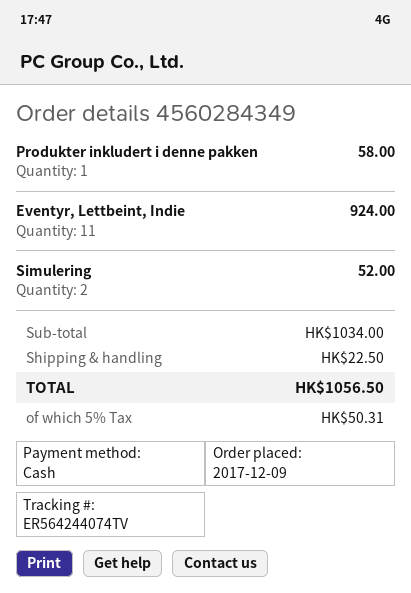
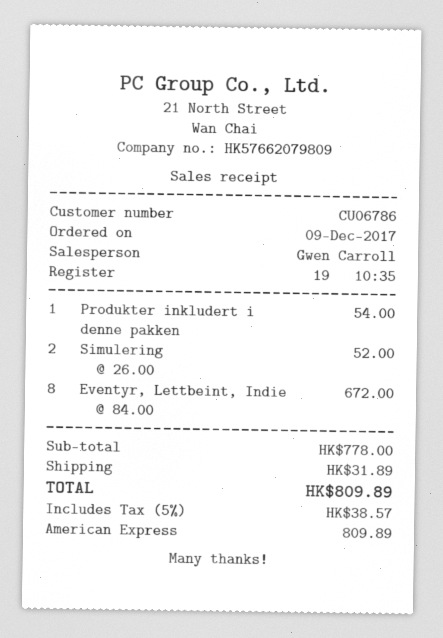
payment method: cash -> American Express
Produkter inkludert i denne pakken: 1 for 58.00 -> 1 for 54.00
Eventyr, Lettbeint, Indie: 11 for 924.00 -> 8 for 672.00
subtotal: 1034.00 -> 778.00
shipping: 22.50 -> 31.89
tax: 5% = 50.31 -> 5% = 38.57
total: 1056.50 -> 809.89

